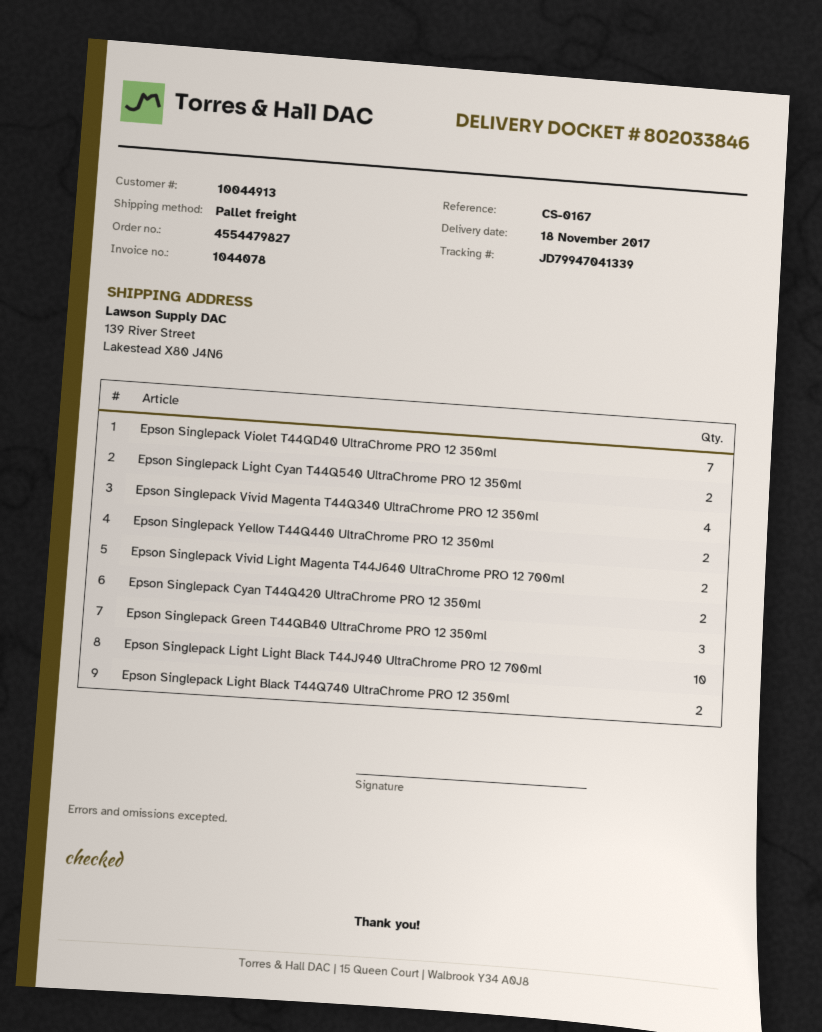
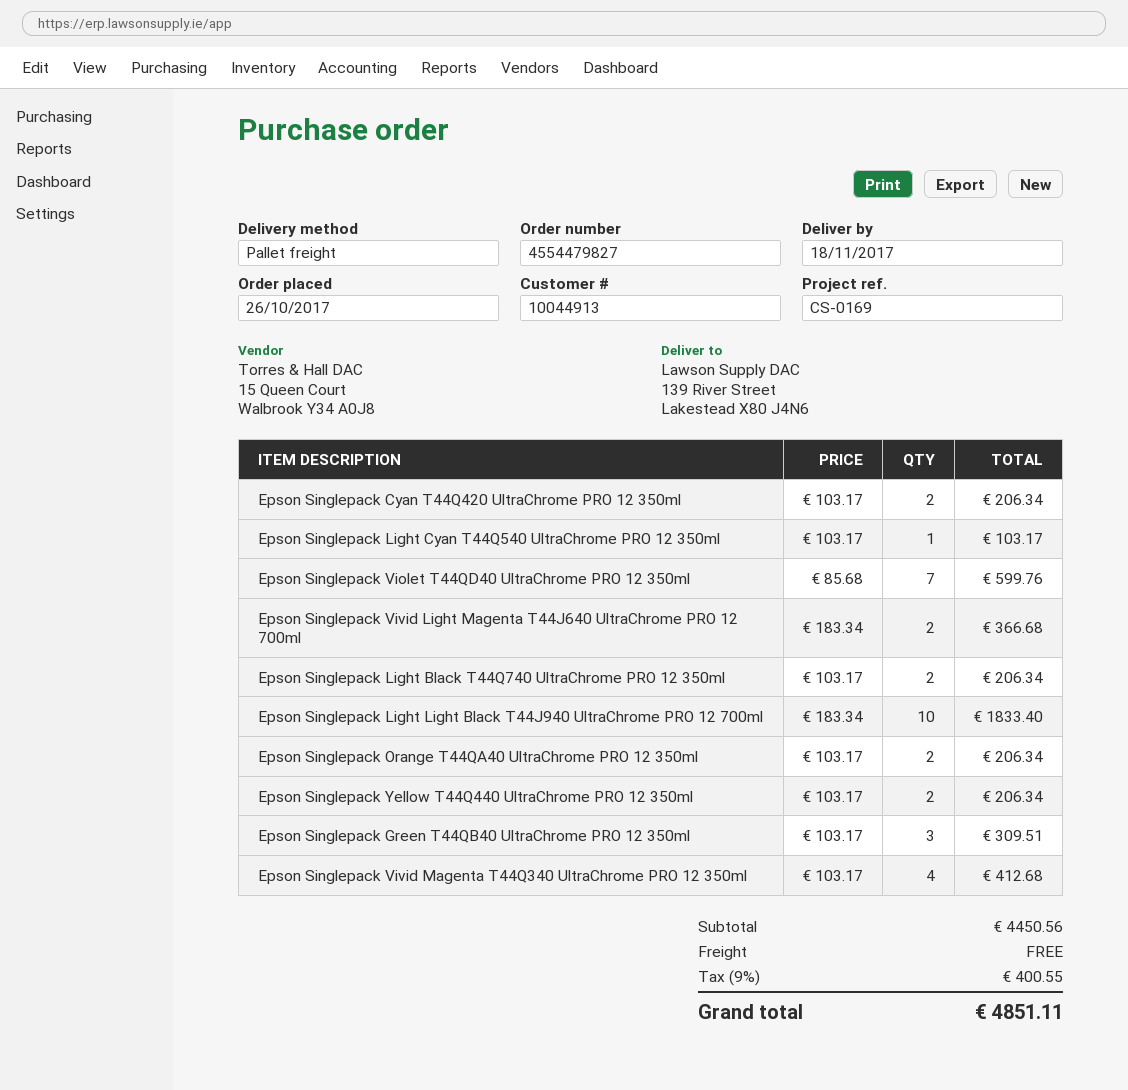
reference: CS-0167 -> CS-0169
Epson Singlepack Light Cyan T44Q540 UltraChrome PRO 12 350ml: 2 -> 1
Epson Singlepack Orange T44QA40 UltraChrome PRO 12 350ml: none -> 2

